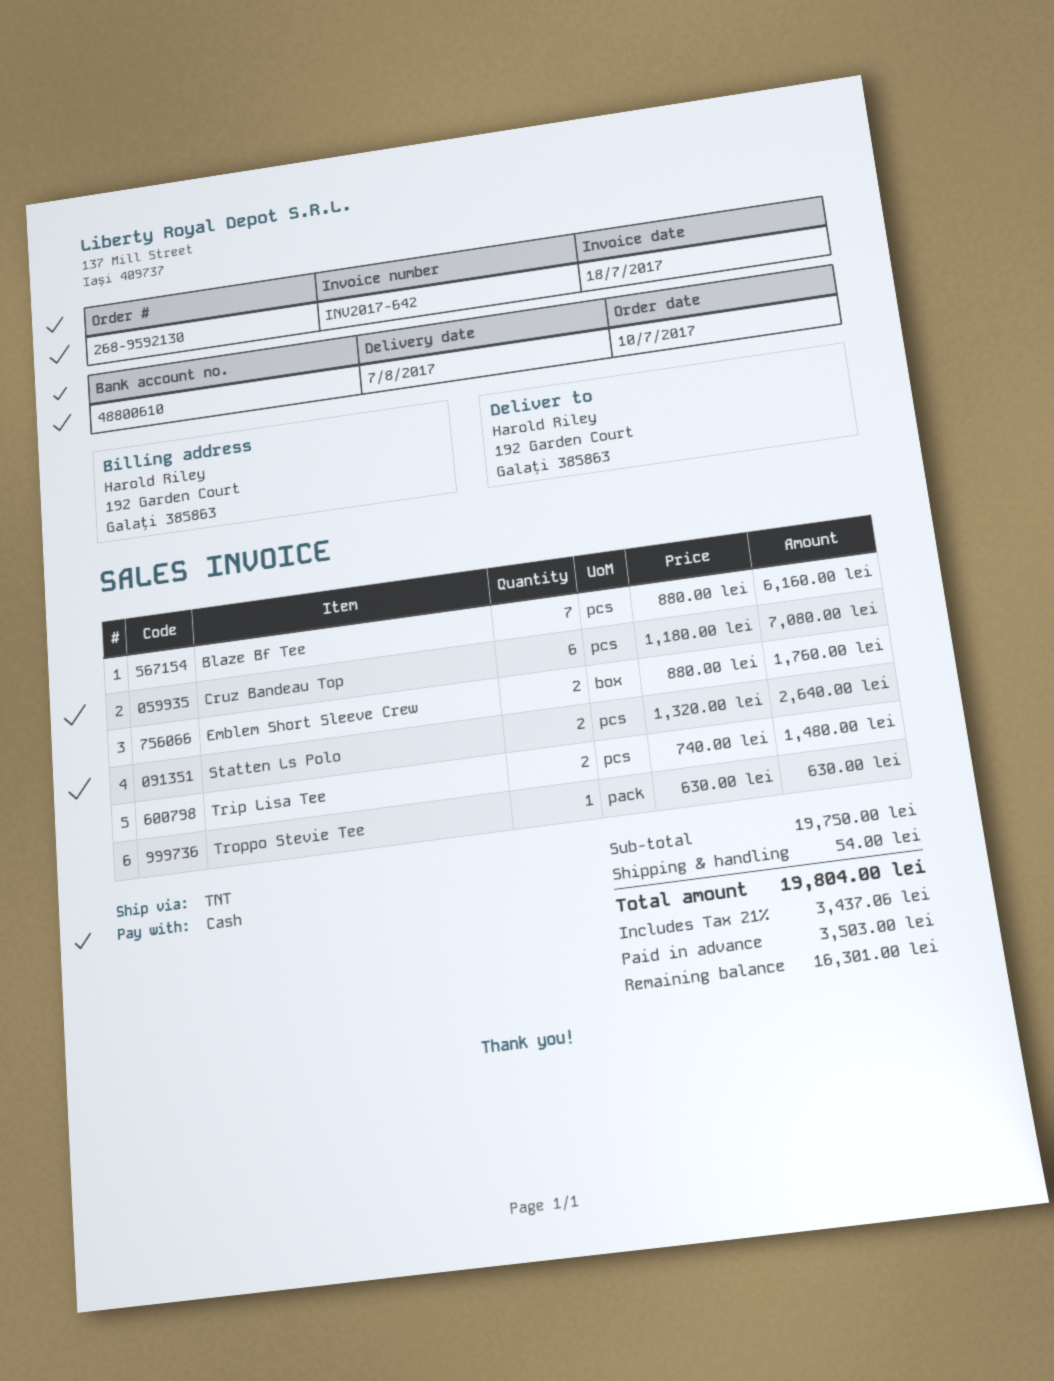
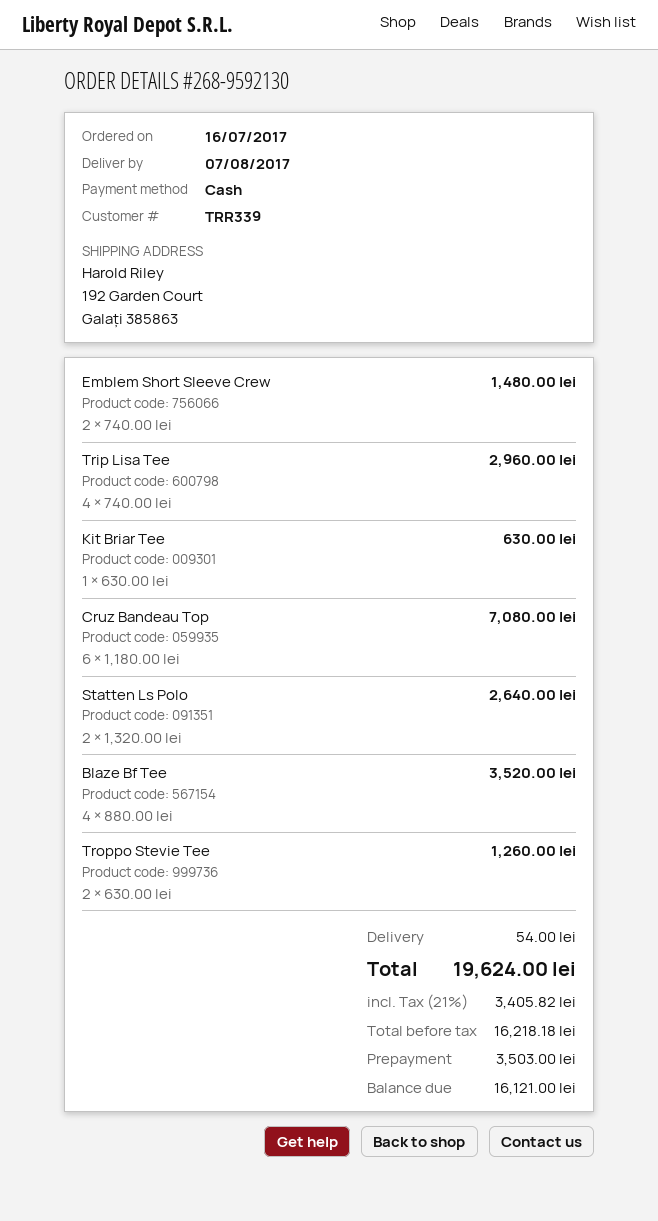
order date: 2017-07-10 -> 2017-07-16
Blaze Bf Tee: 7 x 880.00 = 6160.00 -> 4 x 880.00 = 3520.00
Emblem Short Sleeve Crew: 2 x 880.00 = 1760.00 -> 2 x 740.00 = 1480.00
Trip Lisa Tee: 2 x 740.00 = 1480.00 -> 4 x 740.00 = 2960.00
Troppo Stevie Tee: 1 x 630.00 = 630.00 -> 2 x 630.00 = 1260.00
Kit Briar Tee: none -> 1 x 630.00 = 630.00
tax: 21% = 3437.06 -> 21% = 3405.82
total: 19804.00 -> 19624.00
balance: 16301.00 -> 16121.00

